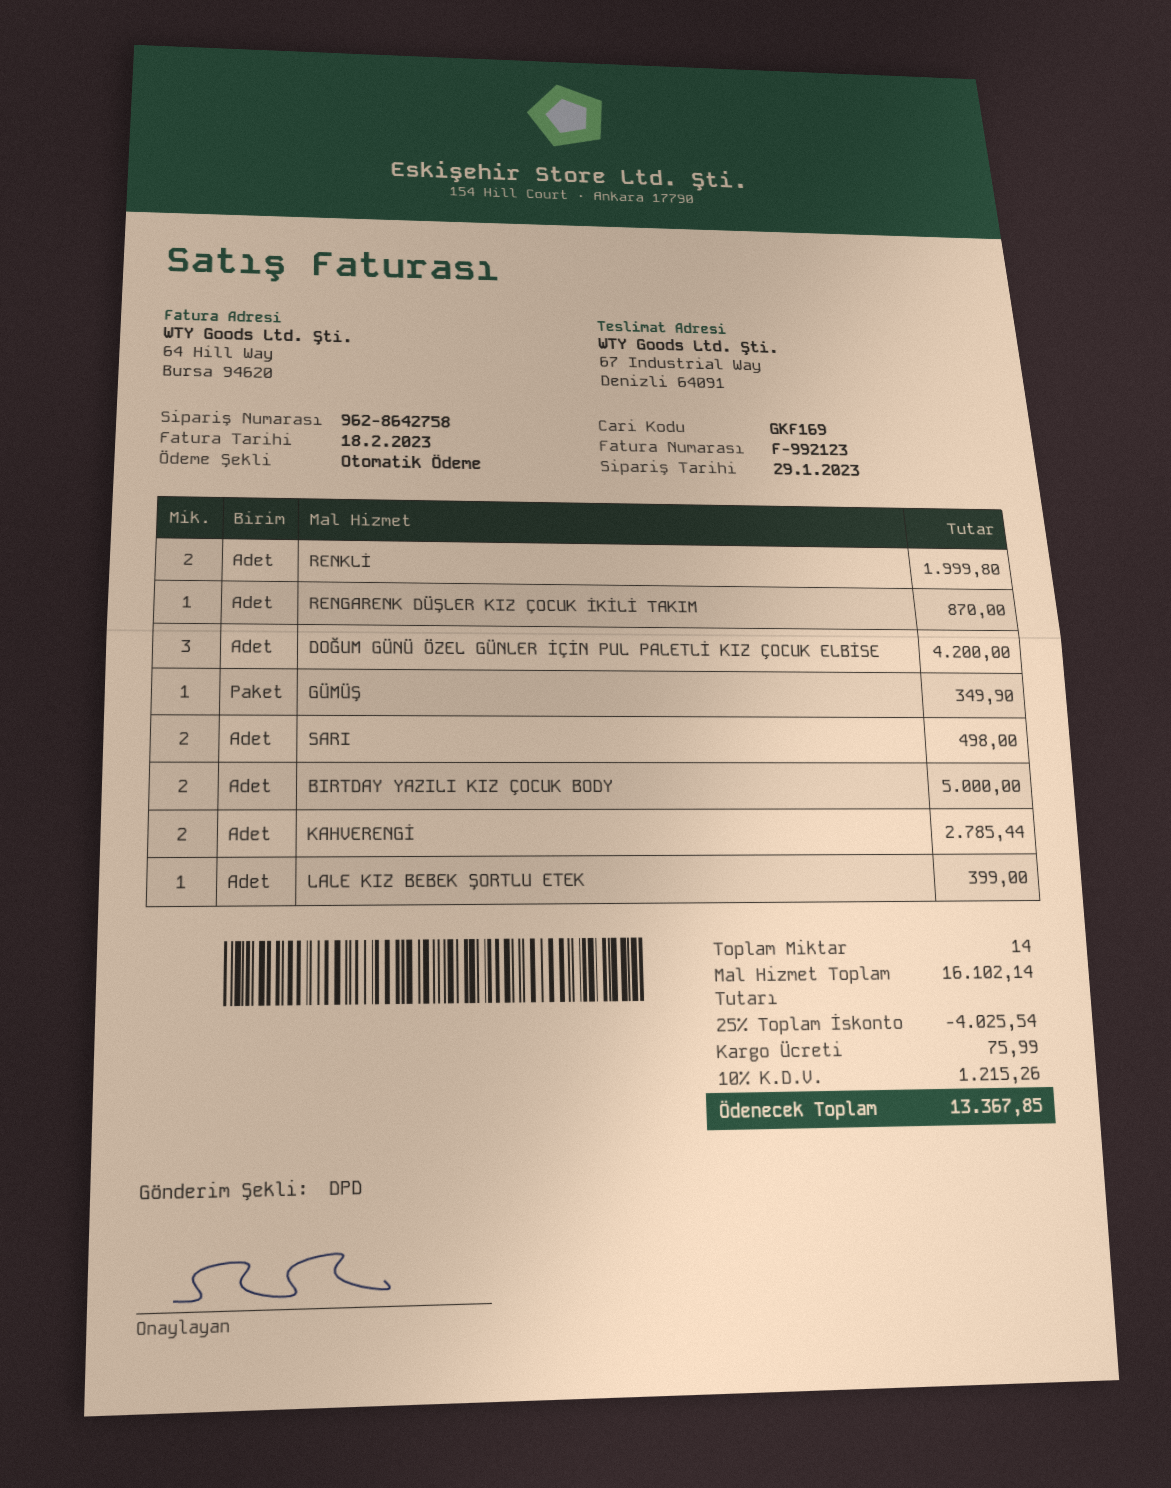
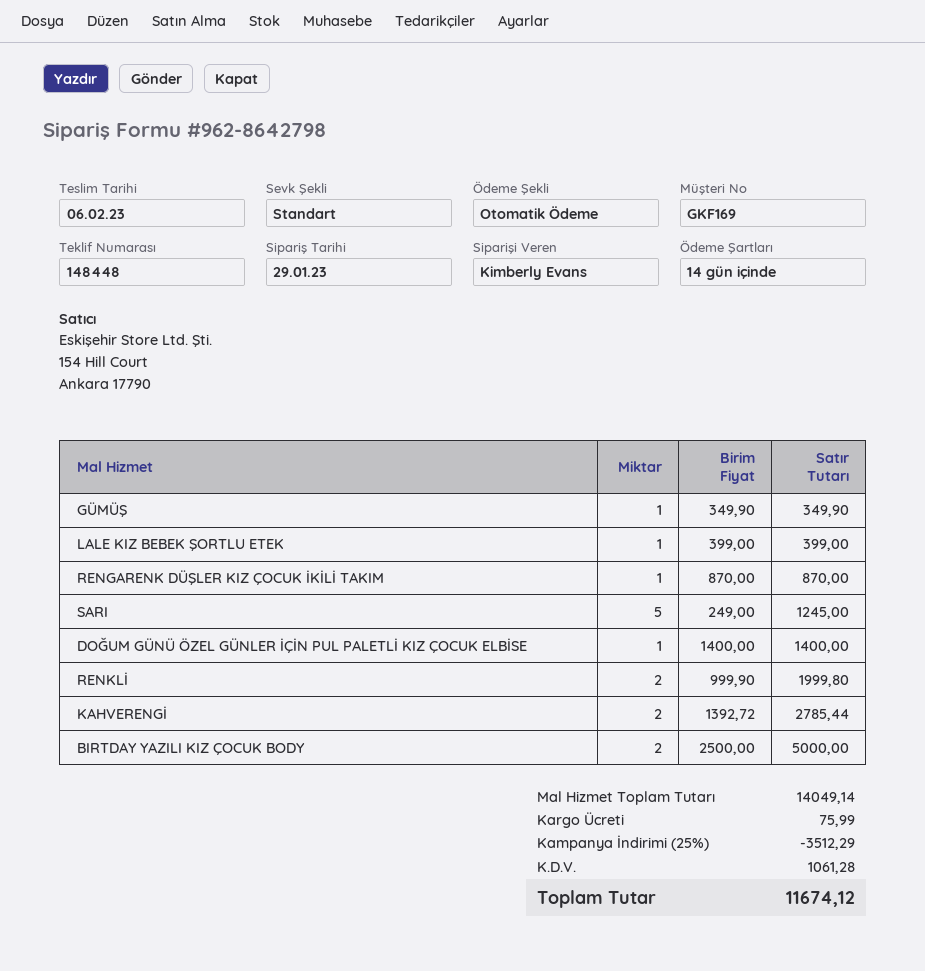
order number: 962-8642758 -> 962-8642798
shipping method: DPD -> standard
DOĞUM GÜNÜ ÖZEL GÜNLER İÇİN PUL PALETLİ KIZ ÇOCUK ELBİSE: 3 for 4200.00 -> 1 for 1400.00
SARI: 2 for 498.00 -> 5 for 1245.00
subtotal: 16102.14 -> 14049.14
discount: 25% = 4025.54 -> 25% = 3512.29
tax: 1215.26 -> 1061.28
total: 13367.85 -> 11674.12

